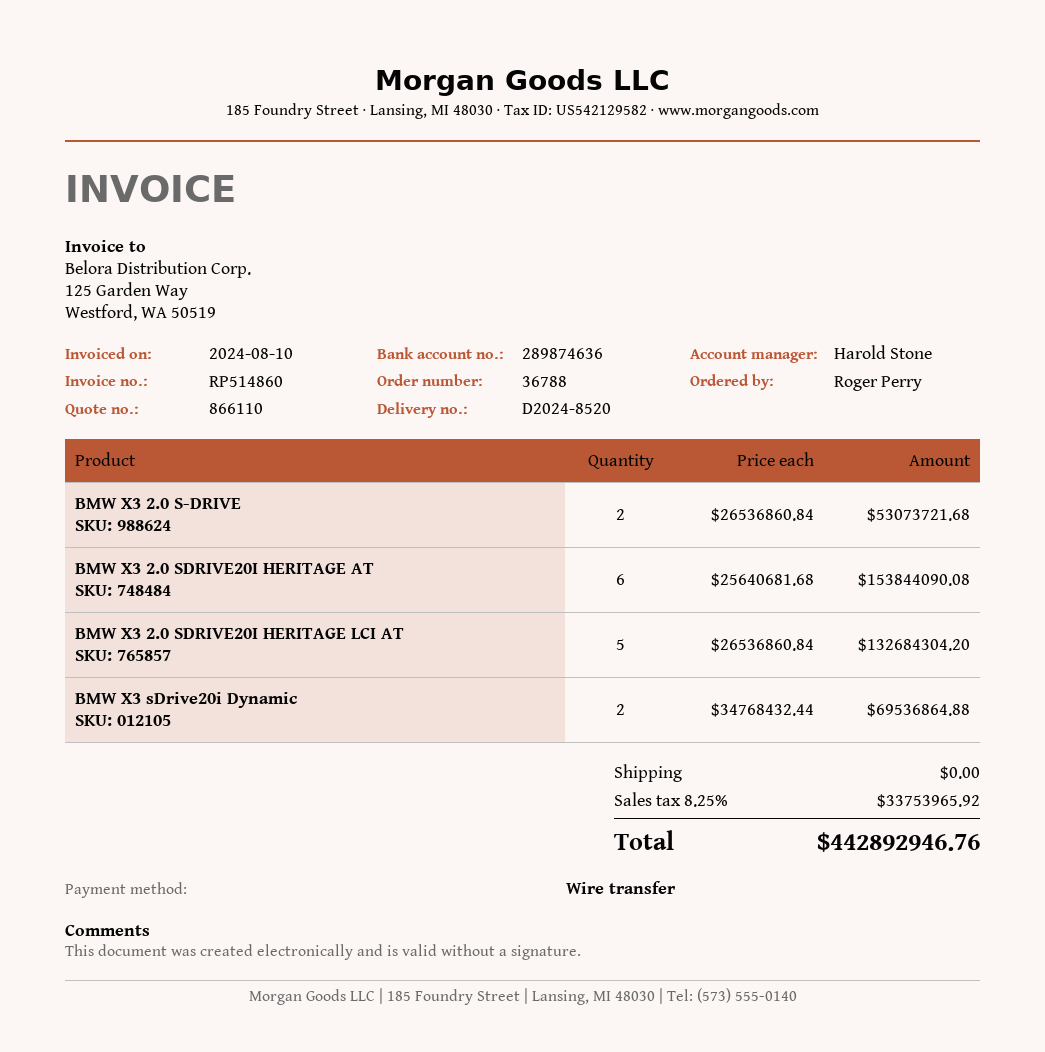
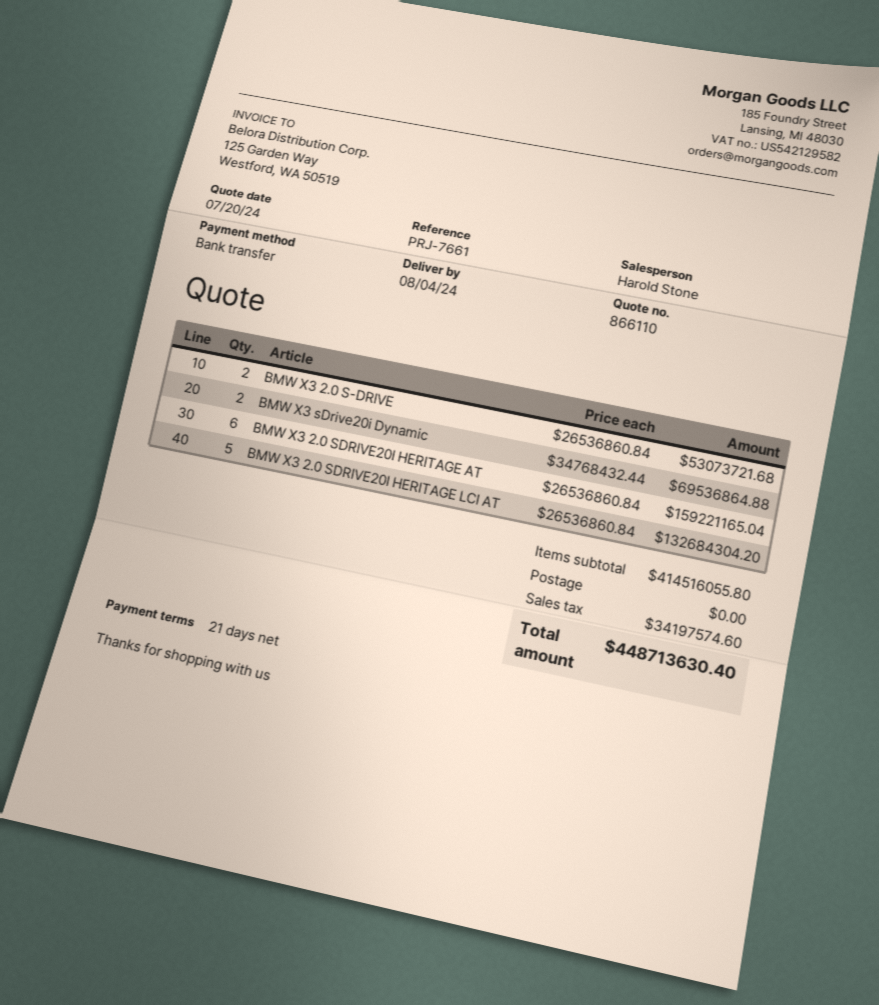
BMW X3 2.0 SDRIVE20I HERITAGE AT: 6 x 25640681.68 = 153844090.08 -> 6 x 26536860.84 = 159221165.04
tax: 33753965.92 -> 34197574.60
total: 442892946.76 -> 448713630.40

